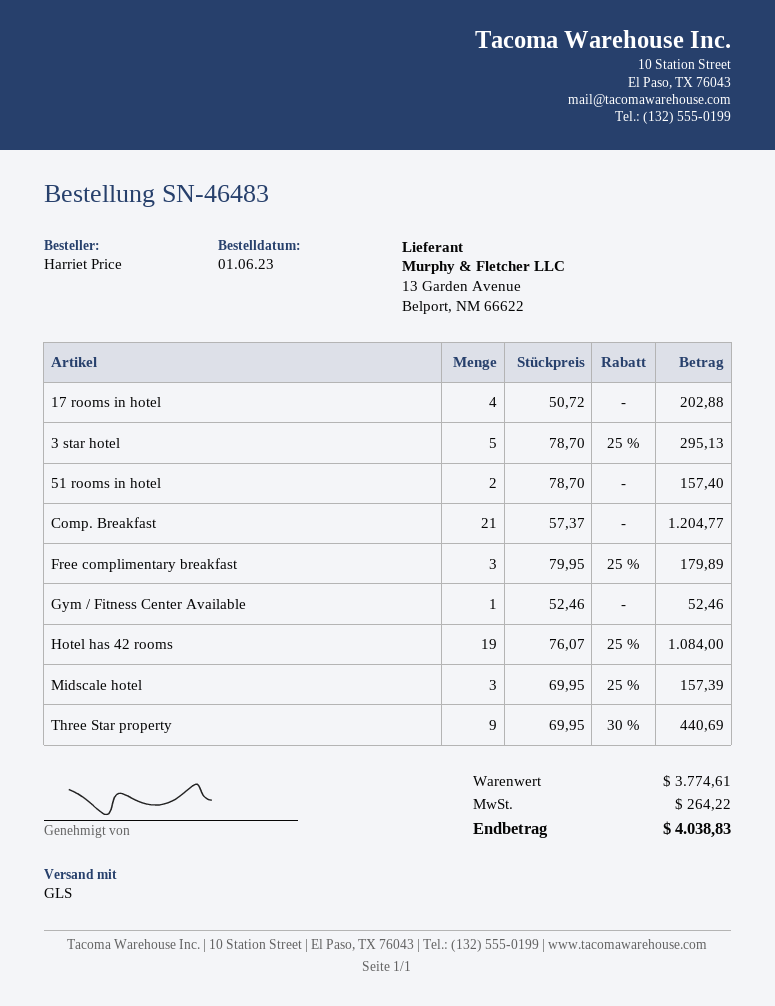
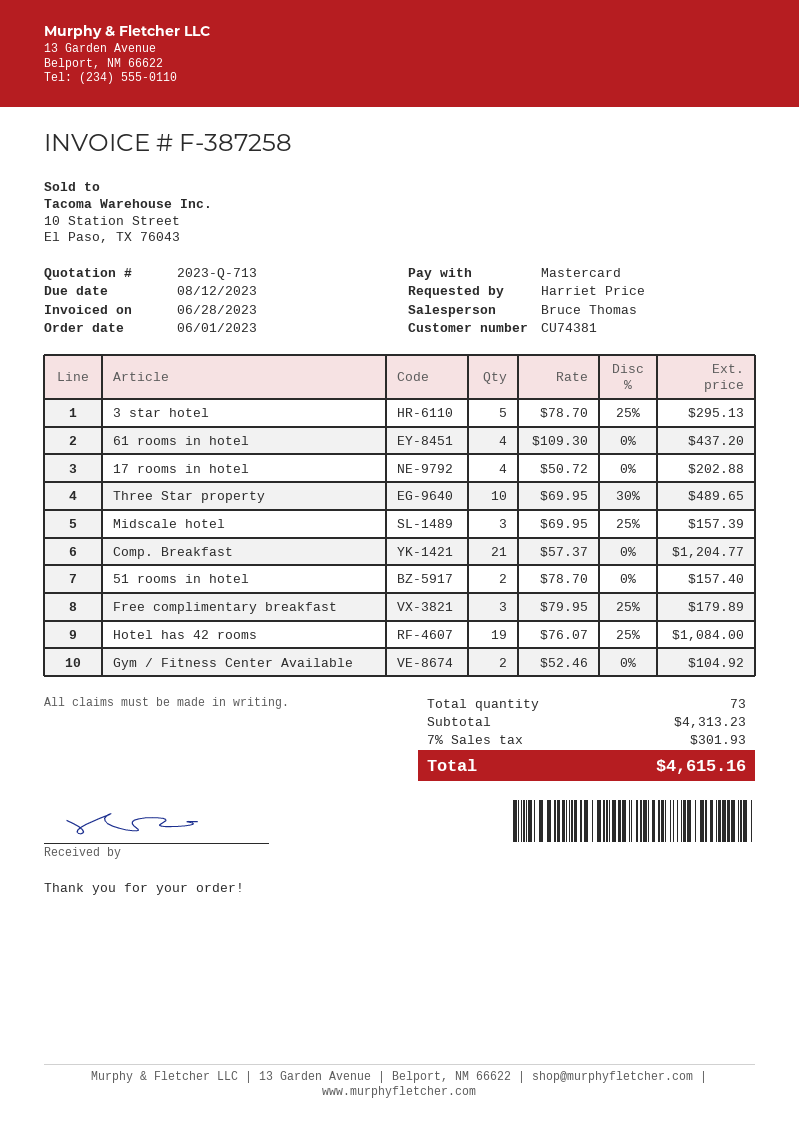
Gym / Fitness Center Available: 1 x 52.46 = 52.46 -> 2 x 52.46 = 104.92
Three Star property: 9 x 69.95 - 30% = 440.69 -> 10 x 69.95 - 30% = 489.65
61 rooms in hotel: none -> 4 x 109.30 = 437.20
subtotal: 3774.61 -> 4313.23
tax: 264.22 -> 301.93
total: 4038.83 -> 4615.16

